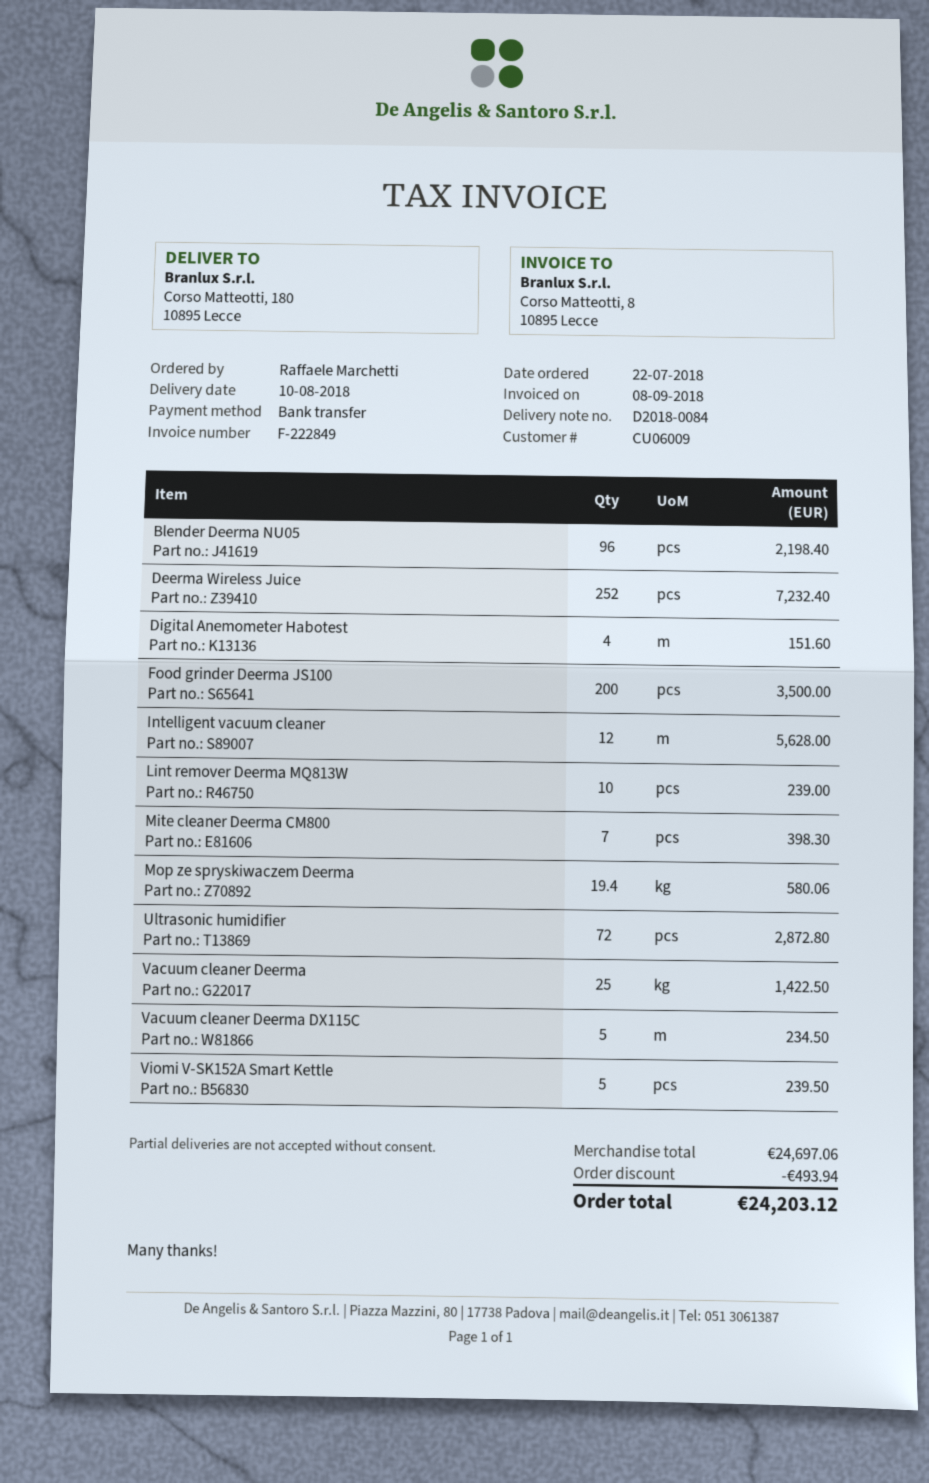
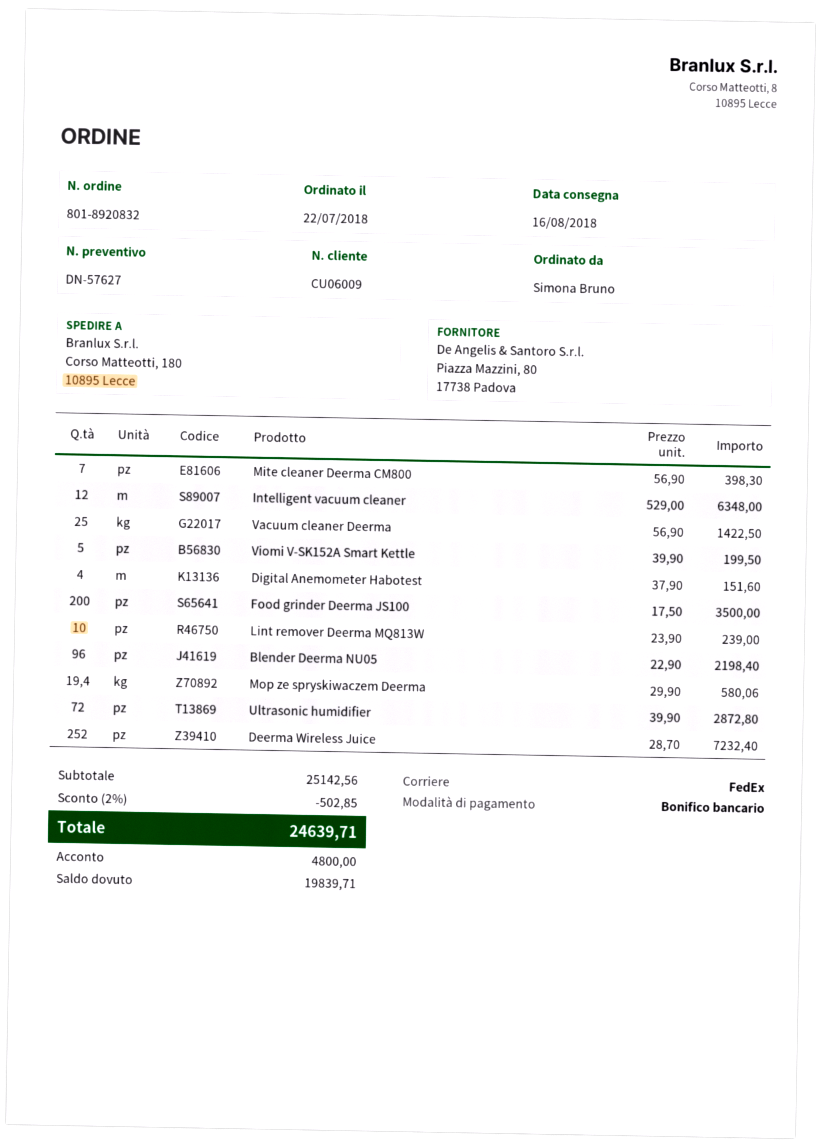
delivery date: 2018-08-10 -> 2018-08-16
ordered by: Raffaele Marchetti -> Simona Bruno
Intelligent vacuum cleaner: 12 for 5628.00 -> 12 for 6348.00
Vacuum cleaner Deerma DX115C: 5 for 234.50 -> none
Viomi V-SK152A Smart Kettle: 5 for 239.50 -> 5 for 199.50
subtotal: 24697.06 -> 25142.56
discount: 493.94 -> 502.85
total: 24203.12 -> 24639.71

